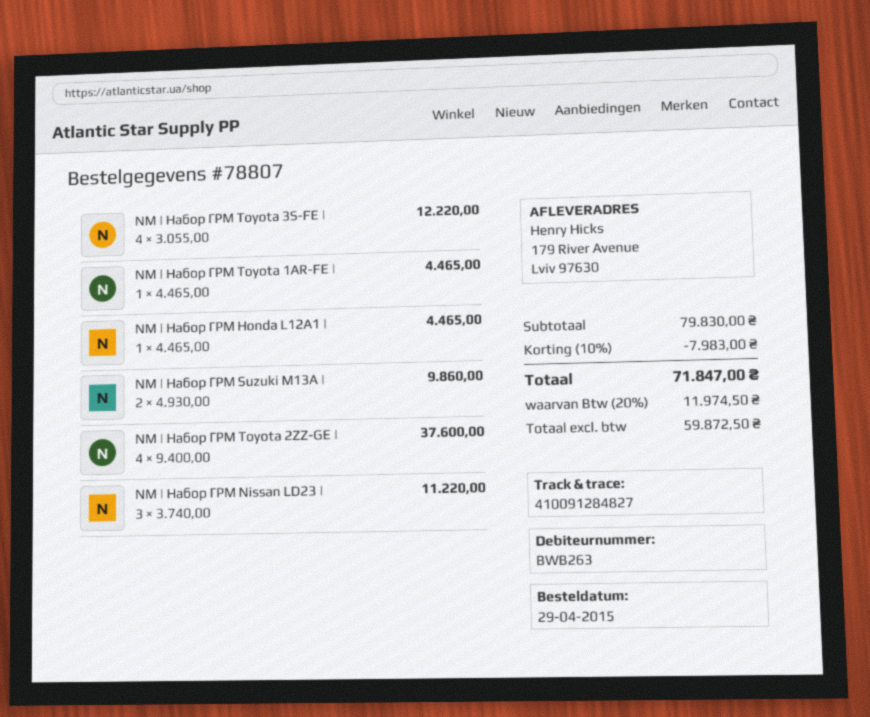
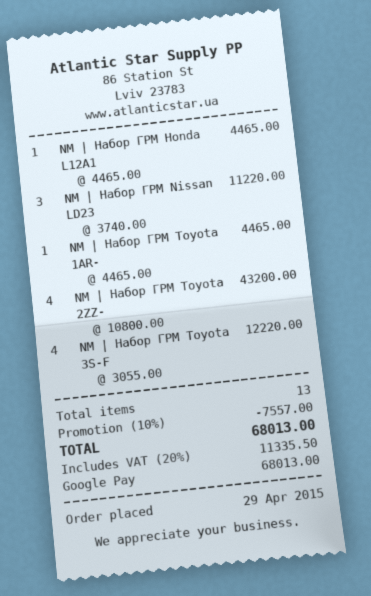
NM | Набор ГРМ Suzuki M13A |: 2 x 4930.00 = 9860.00 -> none
NM | Набор ГРМ Toyota 2ZZ-GE |: 4 x 9400.00 = 37600.00 -> 4 x 10800.00 = 43200.00
discount: 10% = 7983.00 -> 10% = 7557.00
tax: 20% = 11974.50 -> 20% = 11335.50
total: 71847.00 -> 68013.00

